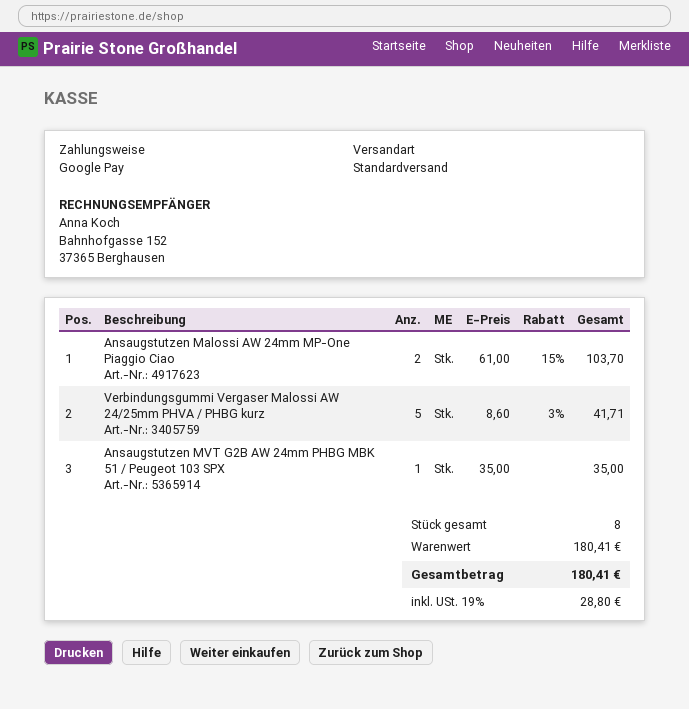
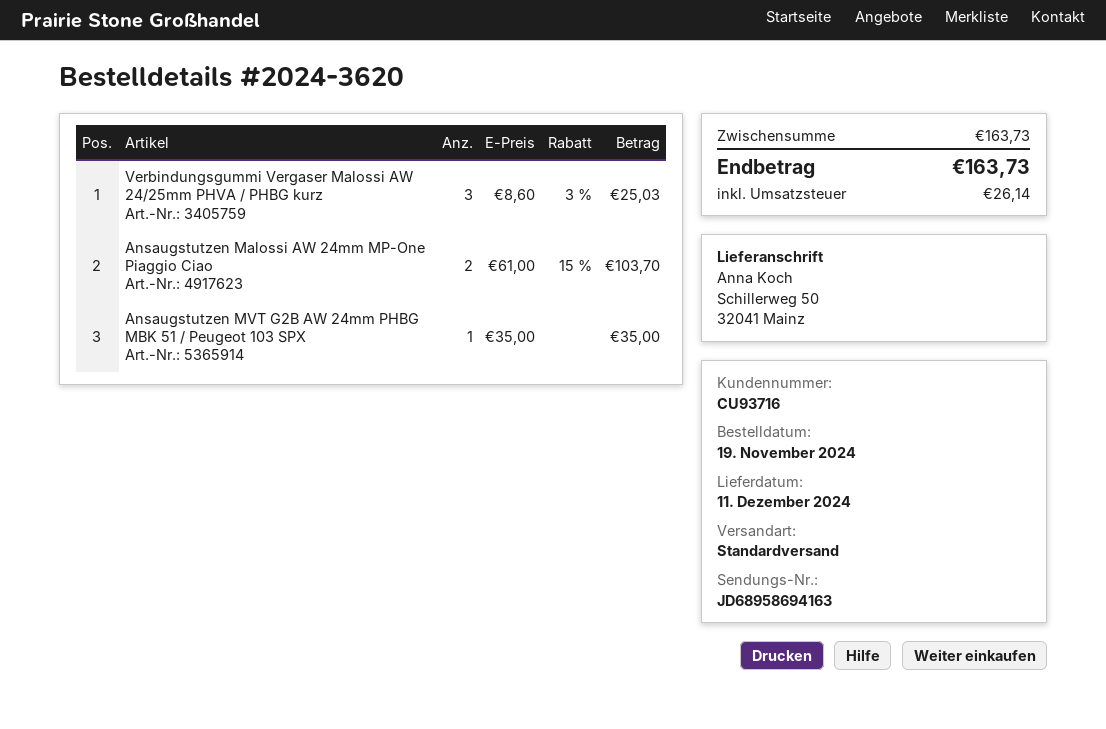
Verbindungsgummi Vergaser Malossi AW 24/25mm PHVA / PHBG kurz: 5 x 8.60 - 3% = 41.71 -> 3 x 8.60 - 3% = 25.03
subtotal: 180.41 -> 163.73
tax: 28.80 -> 26.14
total: 180.41 -> 163.73

